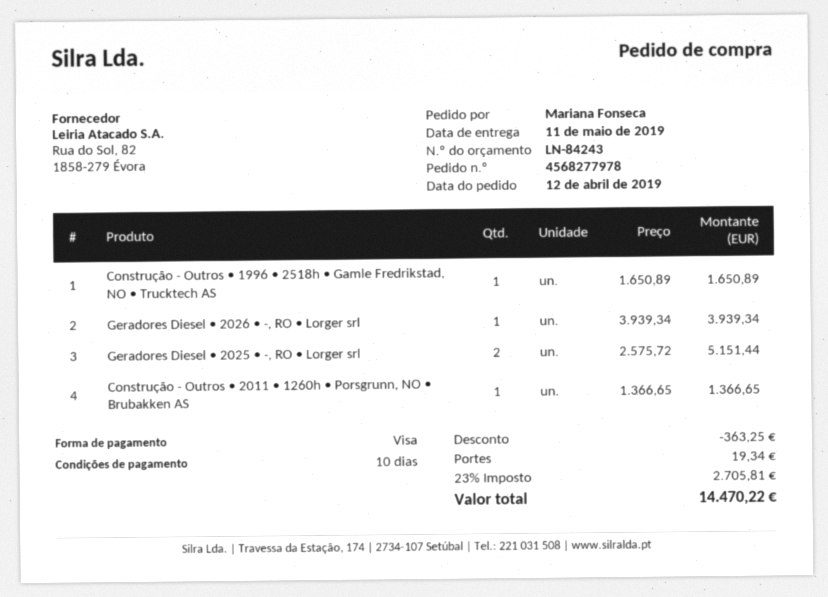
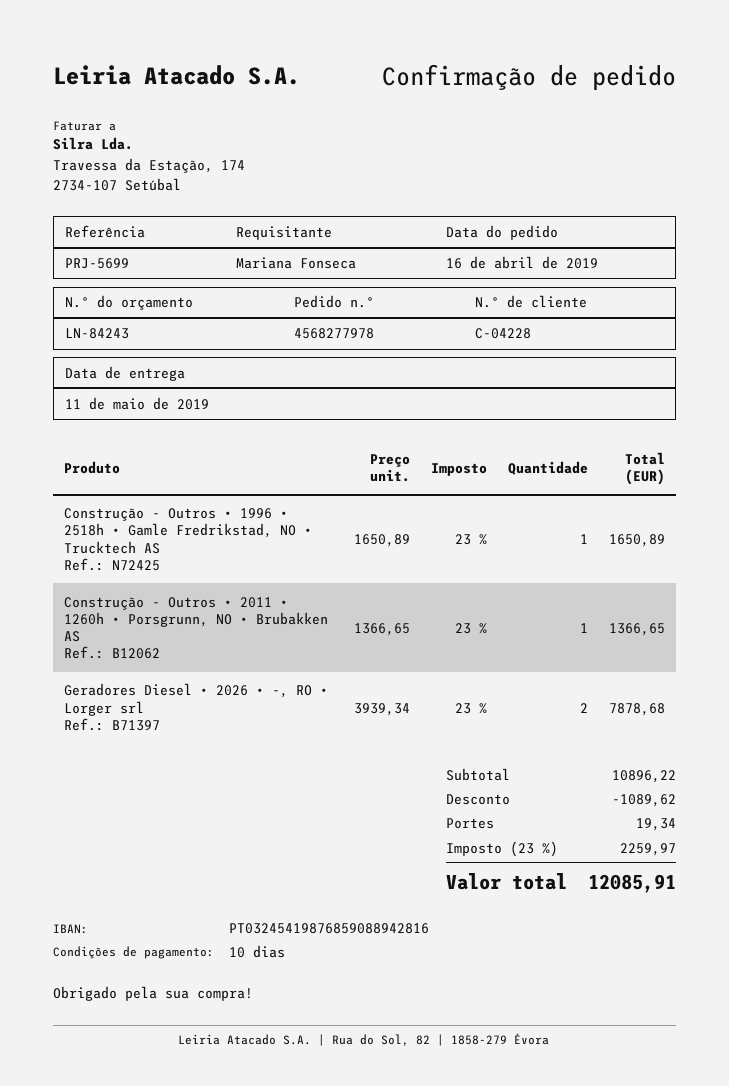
order date: 2019-04-12 -> 2019-04-16
Geradores Diesel • 2026 • -, RO • Lorger srl: 1 x 3939.34 = 3939.34 -> 2 x 3939.34 = 7878.68
Geradores Diesel • 2025 • -, RO • Lorger srl: 2 x 2575.72 = 5151.44 -> none
discount: 363.25 -> 1089.62
tax: 23% = 2705.81 -> 23% = 2259.97
total: 14470.22 -> 12085.91

